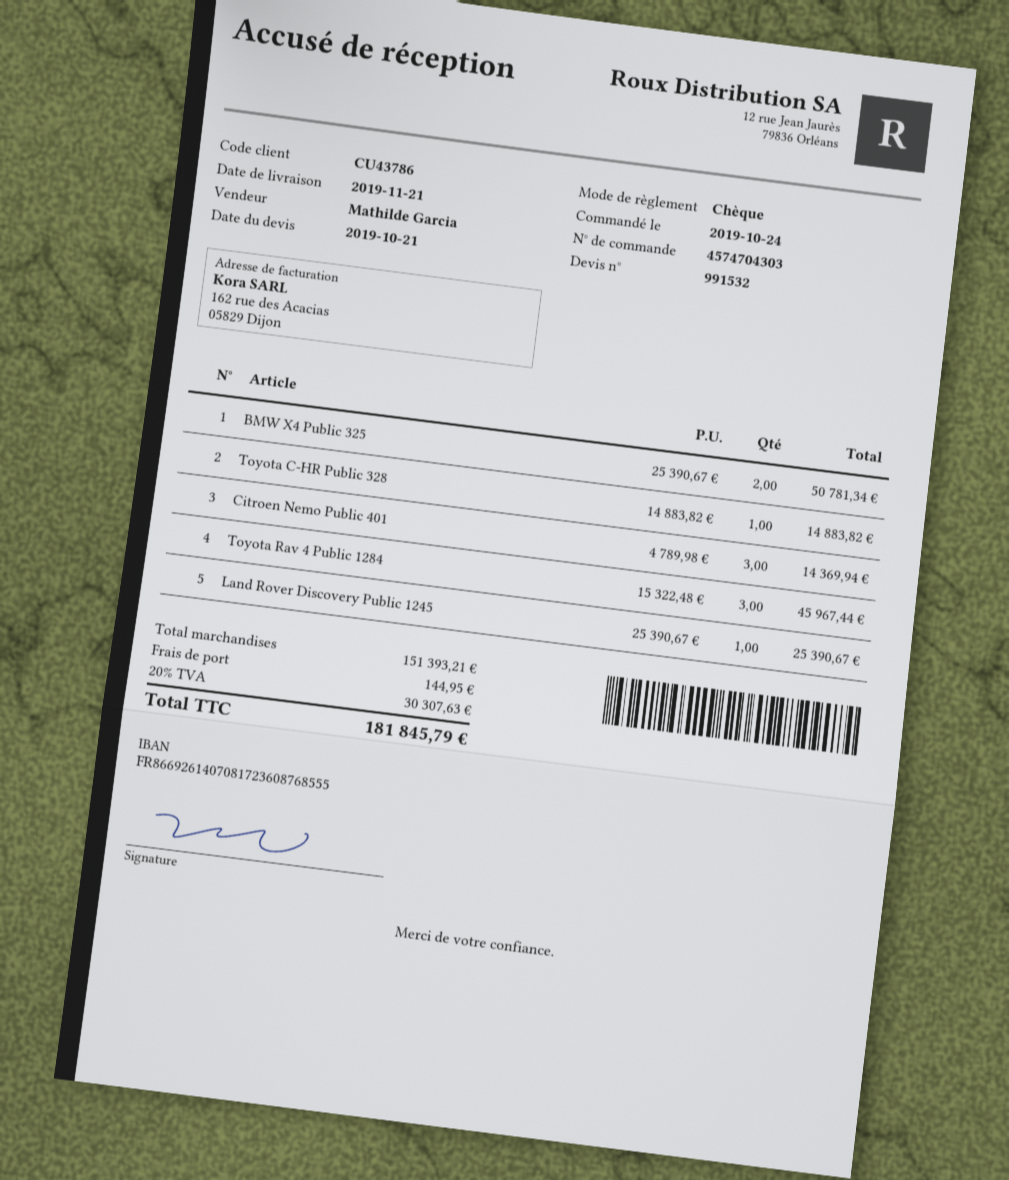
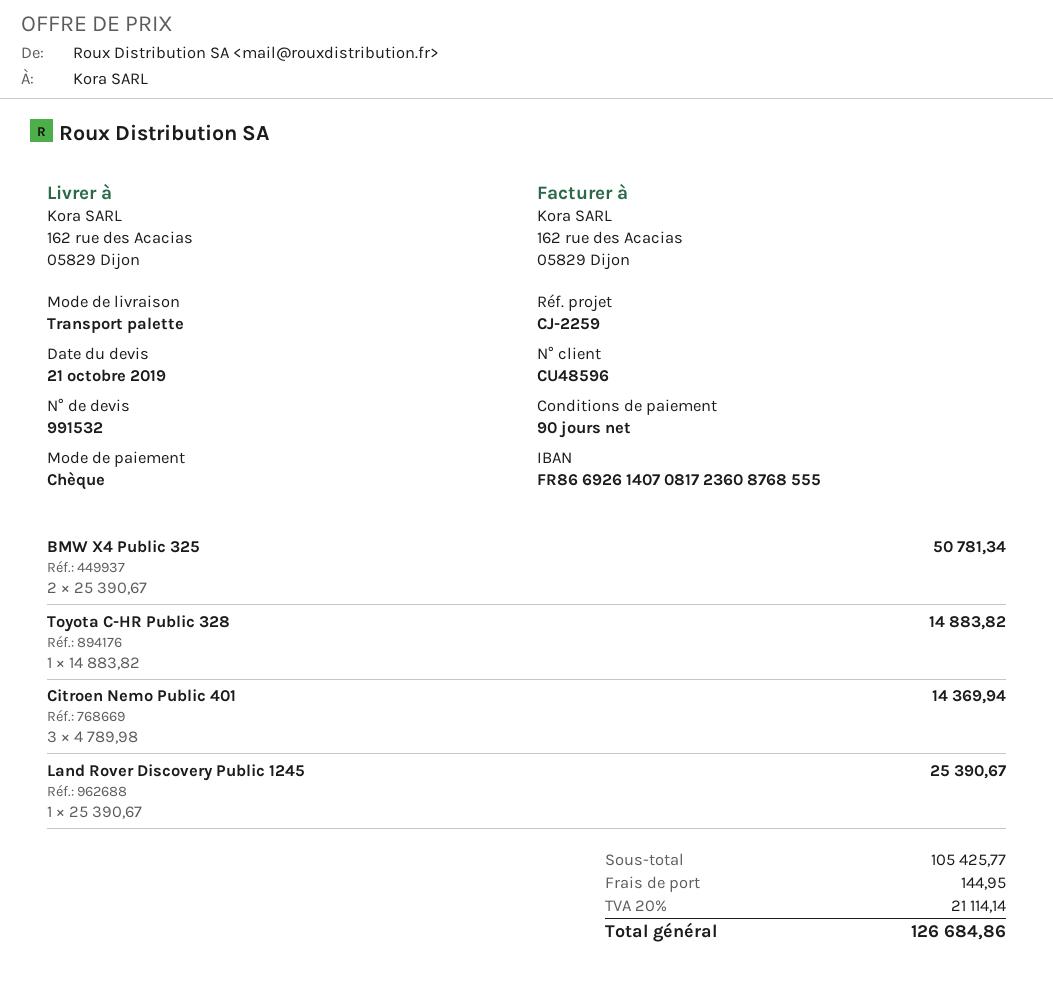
customer number: CU43786 -> CU48596
Toyota Rav 4 Public 1284: 3 x 15322.48 = 45967.44 -> none
subtotal: 151393.21 -> 105425.77
tax: 20% = 30307.63 -> 20% = 21114.14
total: 181845.79 -> 126684.86

